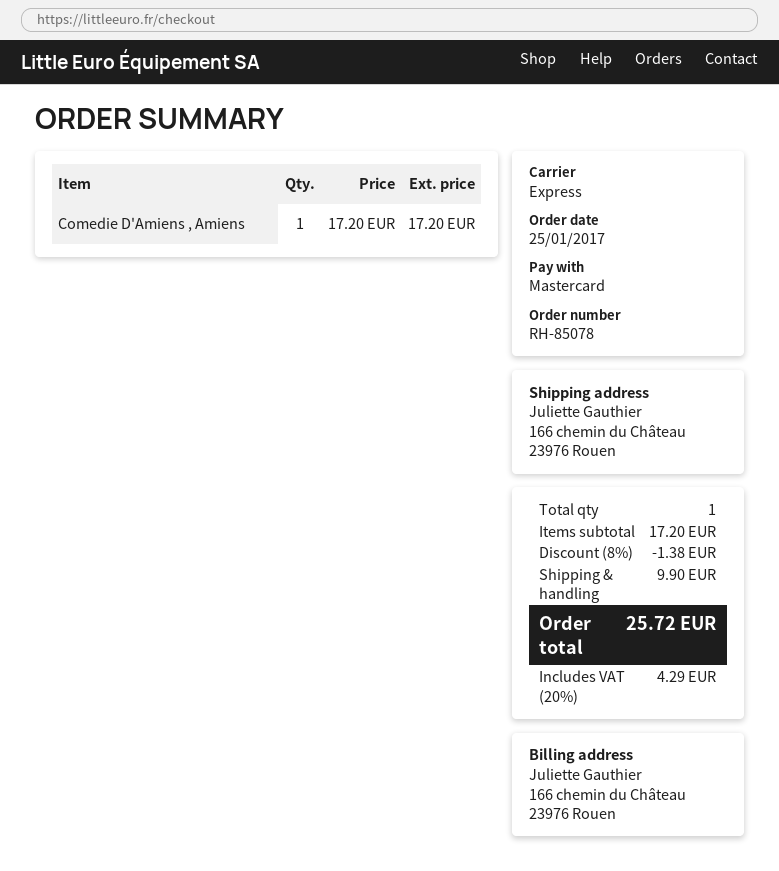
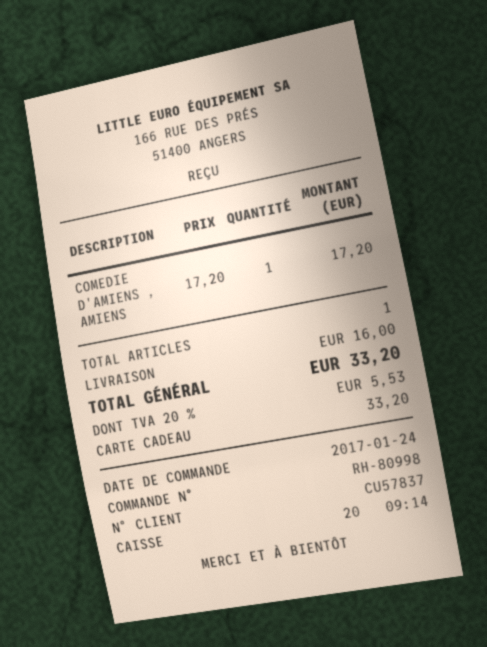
order number: RH-85078 -> RH-80998
order date: 2017-01-25 -> 2017-01-24
payment method: Mastercard -> gift card
discount: 8% = 1.38 -> none
shipping: 9.90 -> 16.00
tax: 20% = 4.29 -> 20% = 5.53
total: 25.72 -> 33.20

